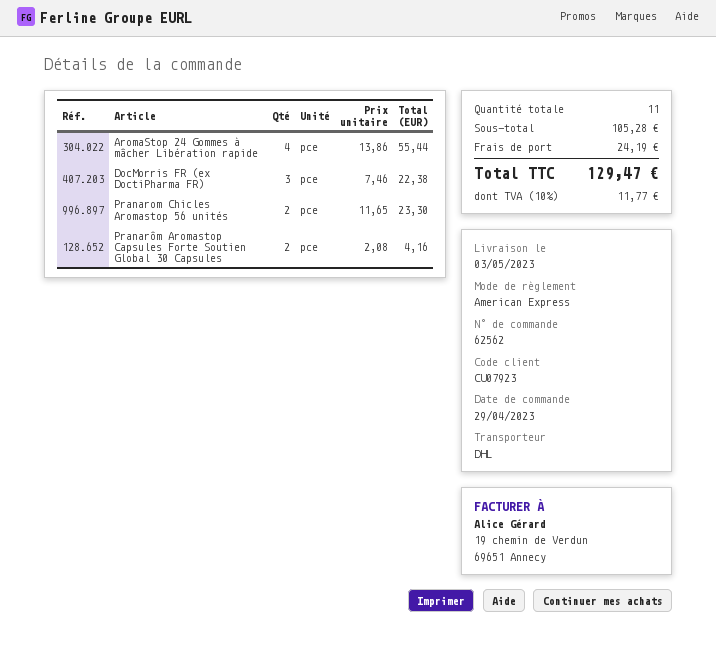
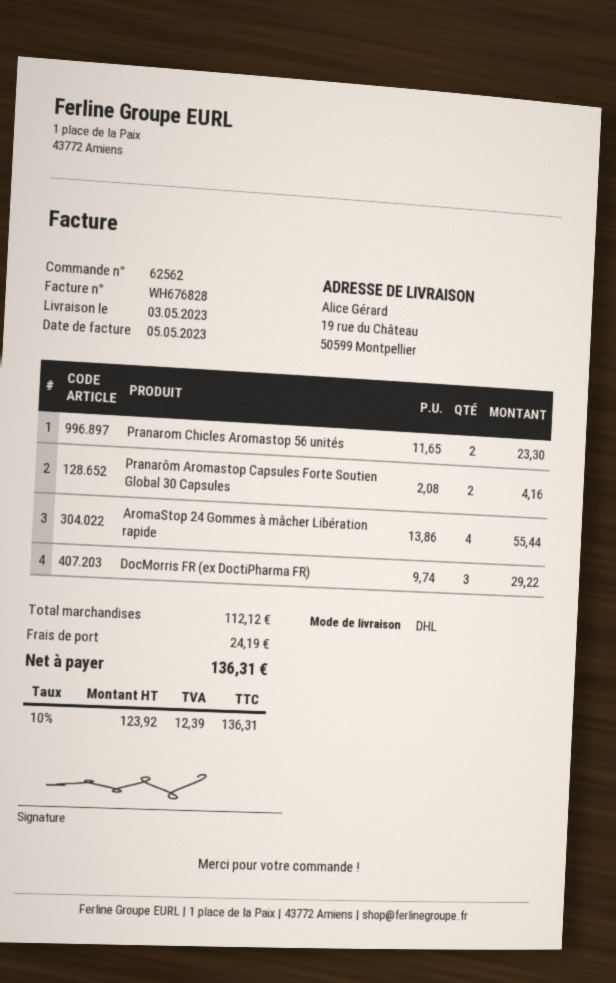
DocMorris FR (ex DoctiPharma FR): 3 x 7.46 = 22.38 -> 3 x 9.74 = 29.22
subtotal: 105.28 -> 112.12
tax: 10% = 11.77 -> 10% = 12.39
total: 129.47 -> 136.31

